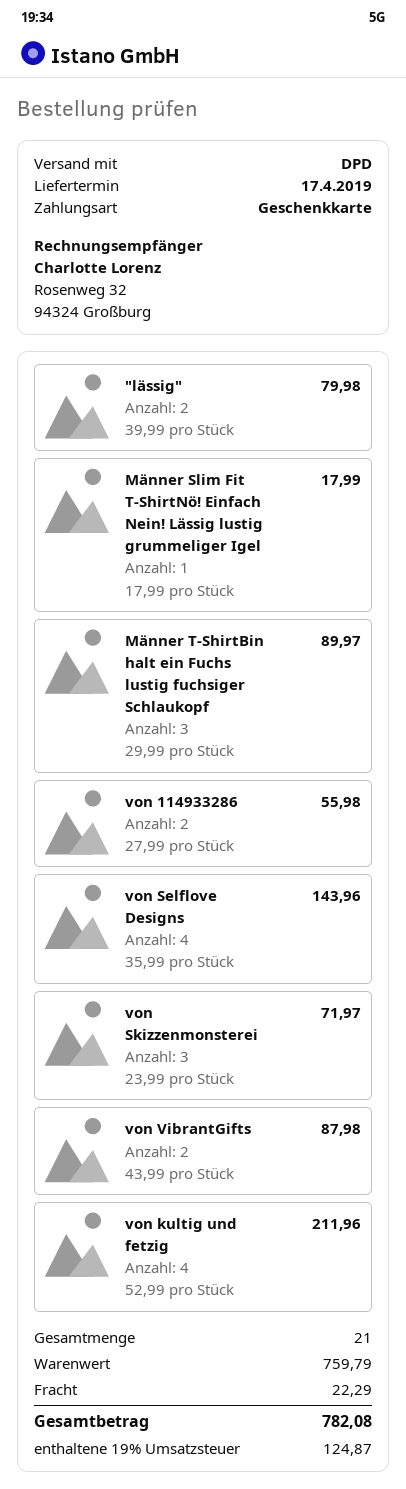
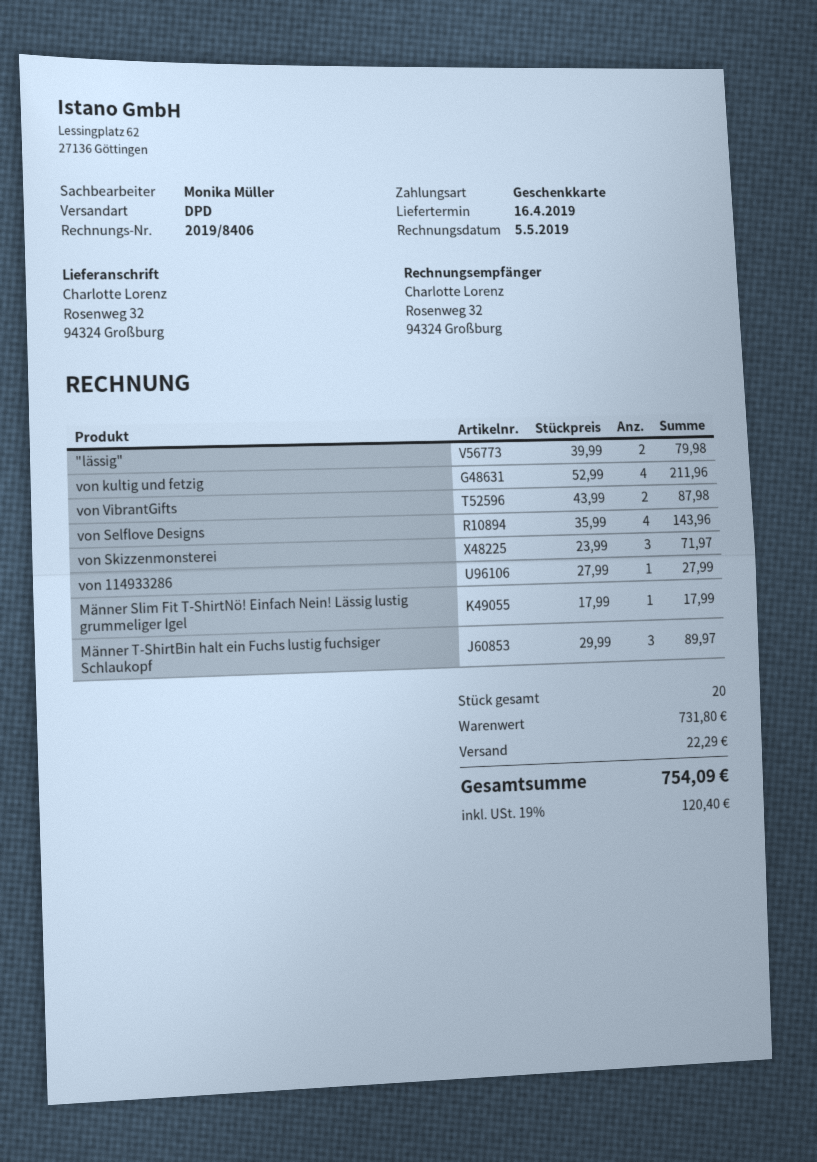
delivery date: 2019-04-17 -> 2019-04-16
von 114933286: 2 x 27.99 = 55.98 -> 1 x 27.99 = 27.99
total quantity: 21 -> 20
subtotal: 759.79 -> 731.80
tax: 19% = 124.87 -> 19% = 120.40
total: 782.08 -> 754.09

